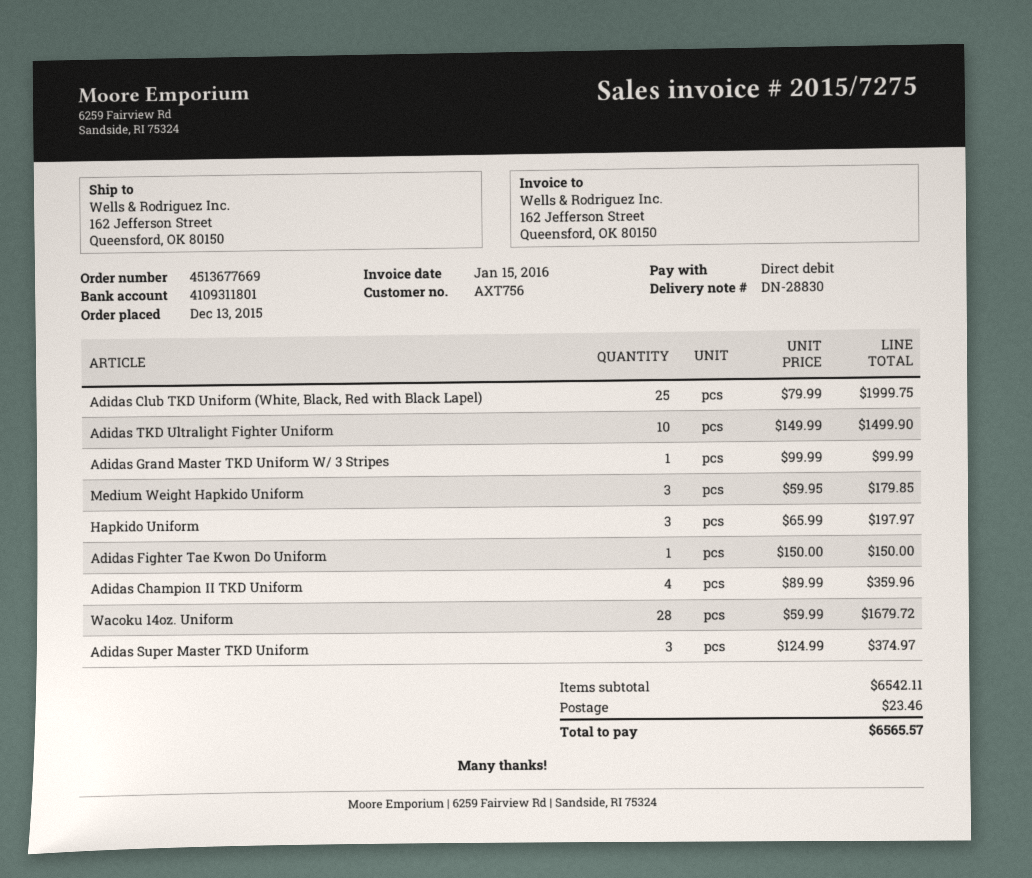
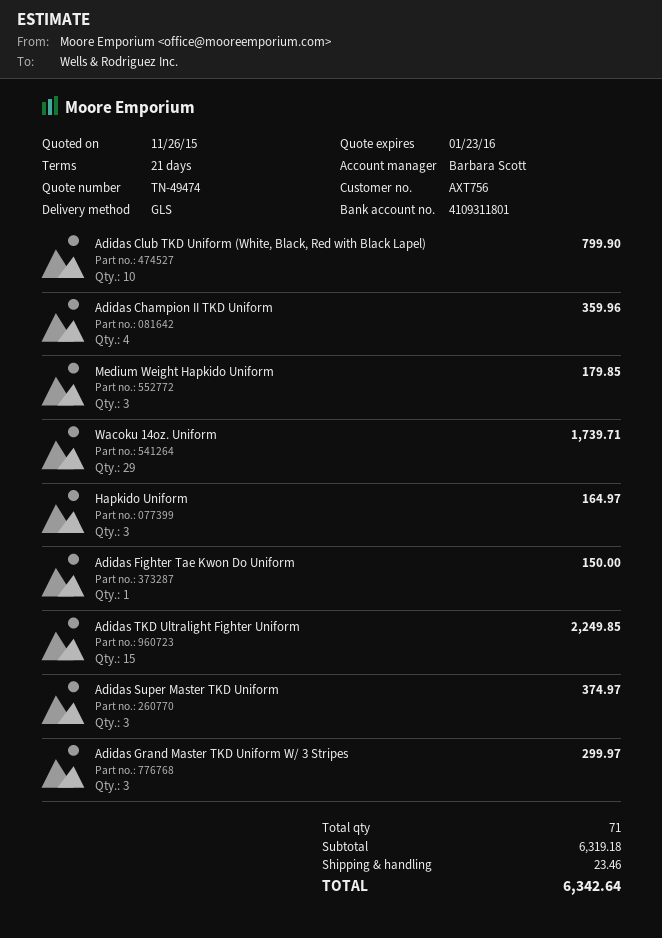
Adidas Club TKD Uniform (White, Black, Red with Black Lapel): 25 for 1999.75 -> 10 for 799.90
Adidas TKD Ultralight Fighter Uniform: 10 for 1499.90 -> 15 for 2249.85
Adidas Grand Master TKD Uniform W/ 3 Stripes: 1 for 99.99 -> 3 for 299.97
Hapkido Uniform: 3 for 197.97 -> 3 for 164.97
Wacoku 14oz. Uniform: 28 for 1679.72 -> 29 for 1739.71
subtotal: 6542.11 -> 6319.18
total: 6565.57 -> 6342.64

